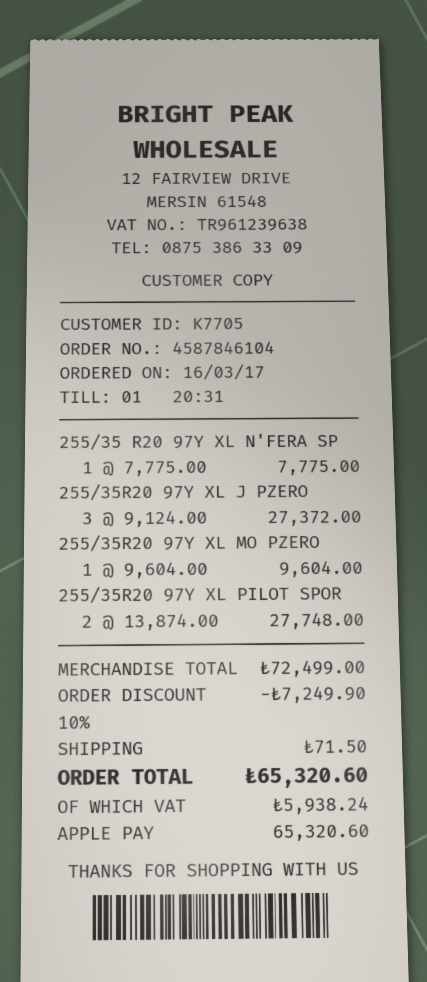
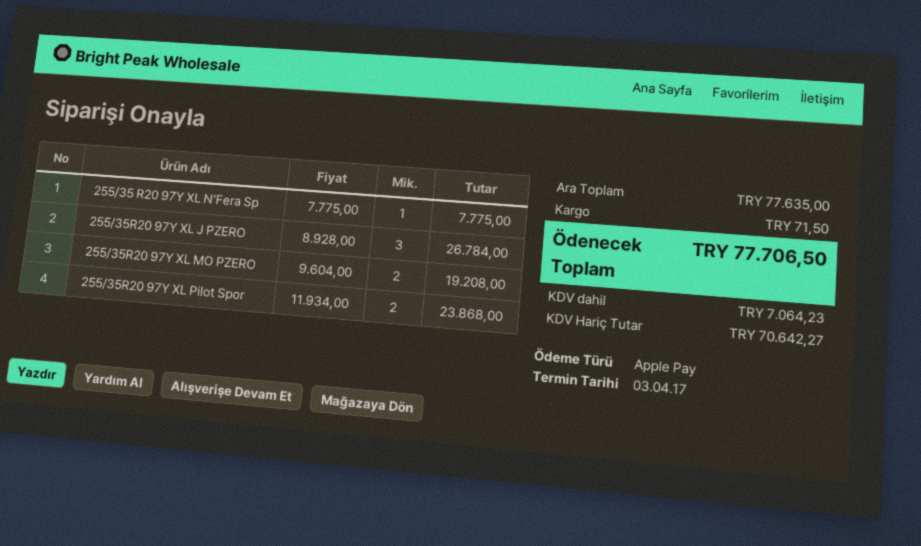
255/35R20 97Y XL J PZERO: 3 x 9124.00 = 27372.00 -> 3 x 8928.00 = 26784.00
255/35R20 97Y XL MO PZERO: 1 x 9604.00 = 9604.00 -> 2 x 9604.00 = 19208.00
255/35R20 97Y XL PILOT SPOR: 2 x 13874.00 = 27748.00 -> 2 x 11934.00 = 23868.00
subtotal: 72499.00 -> 77635.00
discount: 10% = 7249.90 -> none
tax: 5938.24 -> 7064.23
total: 65320.60 -> 77706.50

